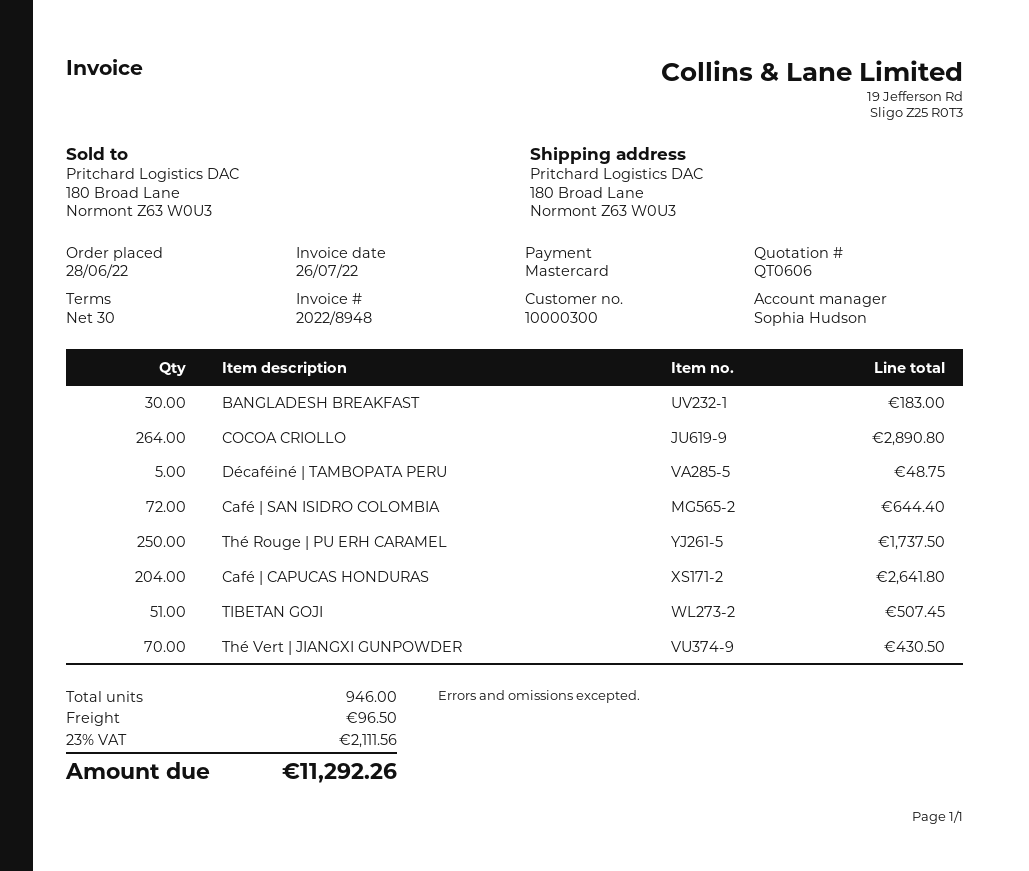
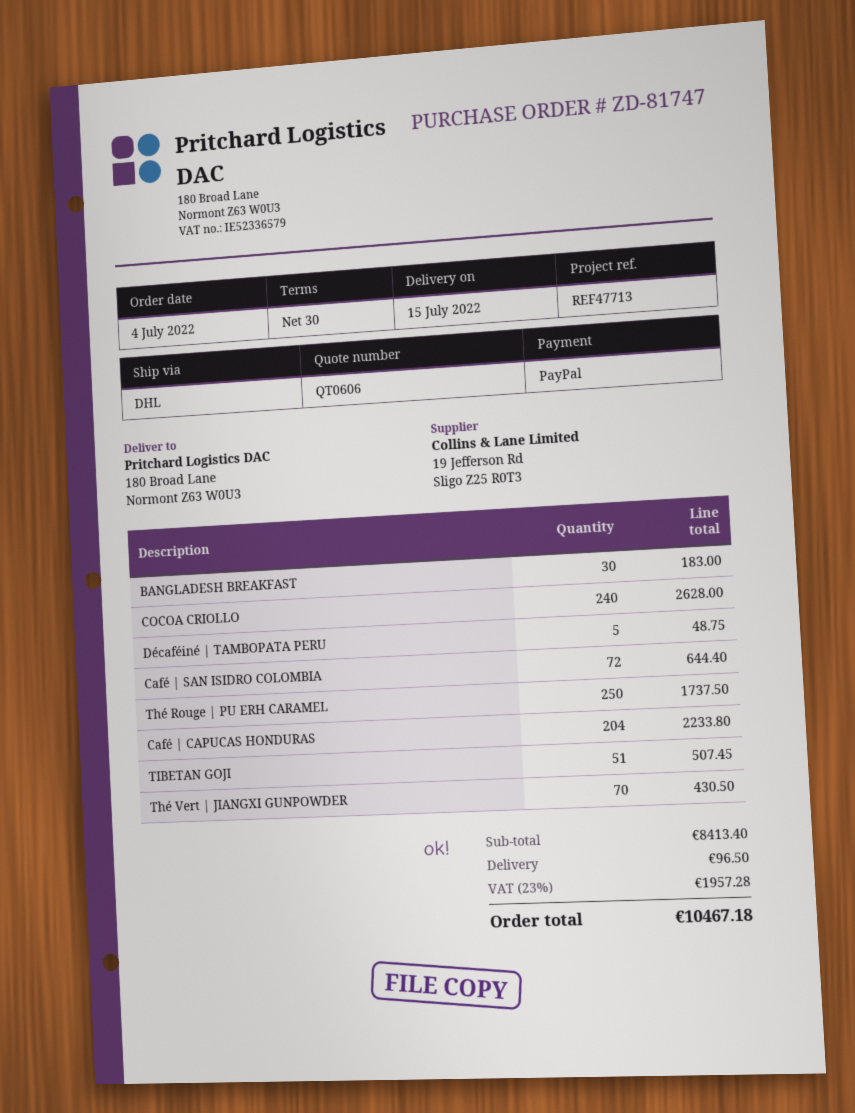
order date: 2022-06-28 -> 2022-07-04
payment method: Mastercard -> PayPal
COCOA CRIOLLO: 264 for 2890.80 -> 240 for 2628.00
Café | CAPUCAS HONDURAS: 204 for 2641.80 -> 204 for 2233.80
tax: 23% = 2111.56 -> 23% = 1957.28
total: 11292.26 -> 10467.18

